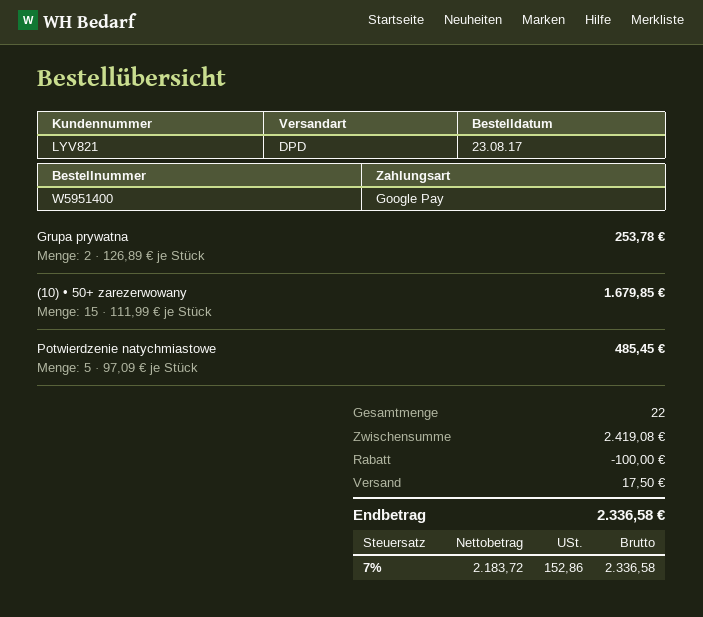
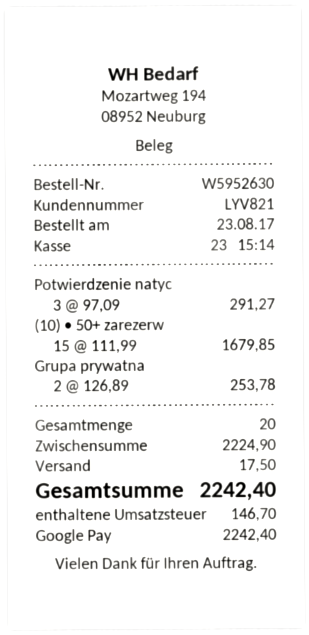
order number: W5951400 -> W5952630
Potwierdzenie natychmiastowe: 5 x 97.09 = 485.45 -> 3 x 97.09 = 291.27
total quantity: 22 -> 20
subtotal: 2419.08 -> 2224.90
discount: 100.00 -> none
tax: 152.86 -> 146.70
total: 2336.58 -> 2242.40

